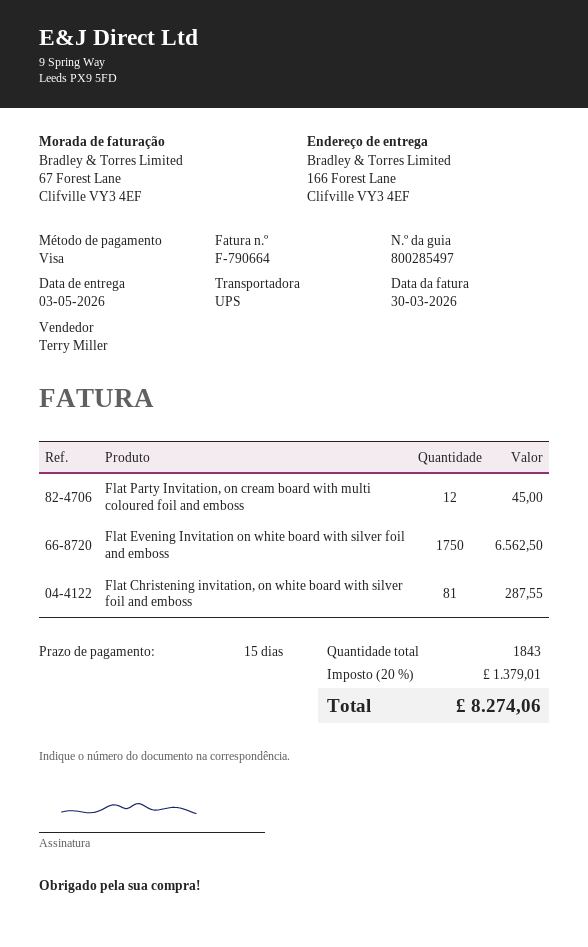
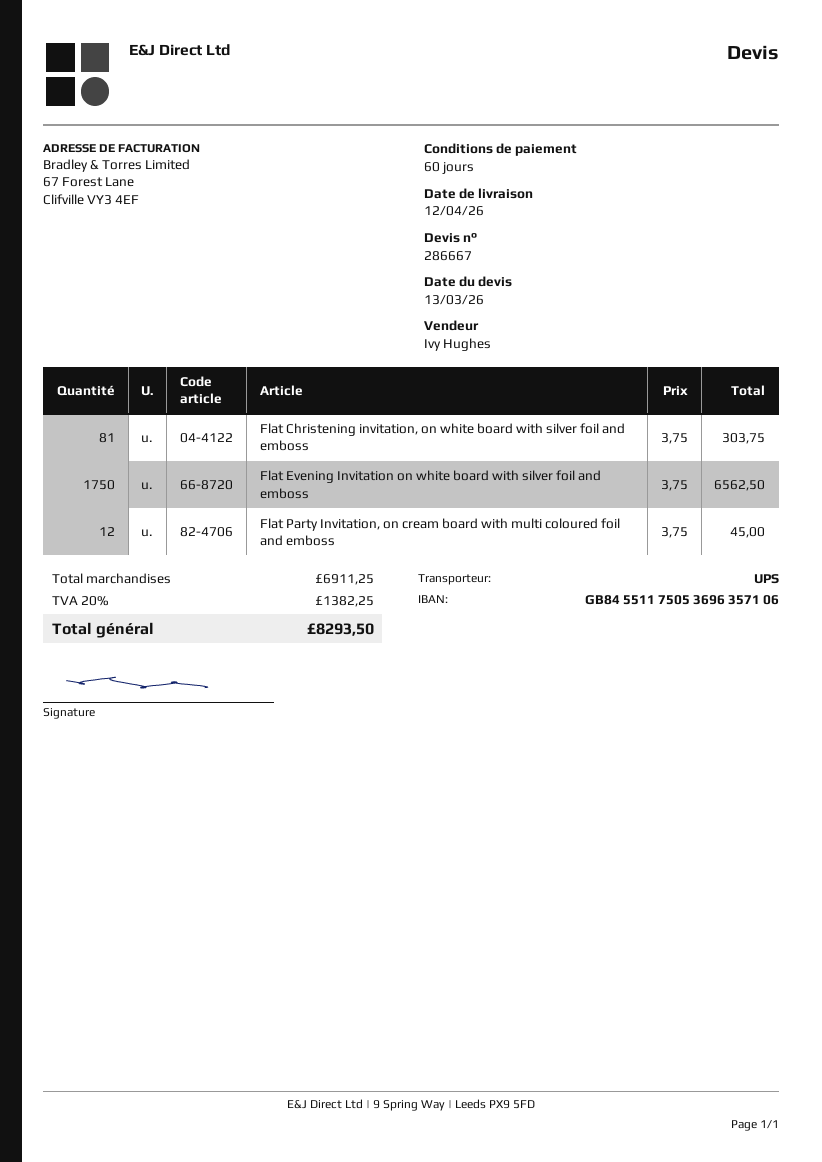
delivery date: 2026-05-03 -> 2026-04-12
payment terms: 15 days -> 60 days
sales rep: Terry Miller -> Ivy Hughes
Flat Christening invitation, on white board with silver foil and emboss: 81 for 287.55 -> 81 for 303.75
tax: 20% = 1379.01 -> 20% = 1382.25
total: 8274.06 -> 8293.50

